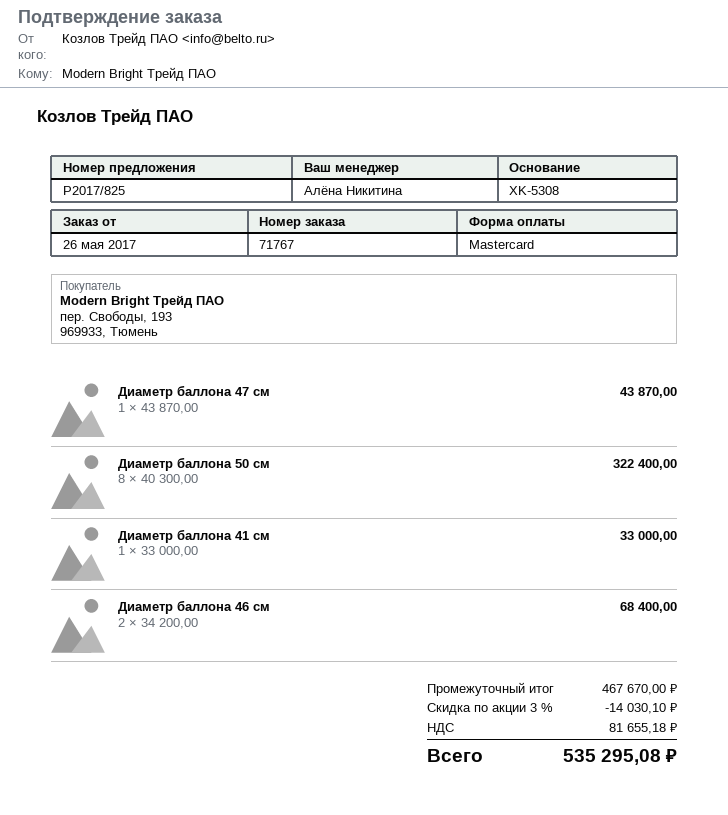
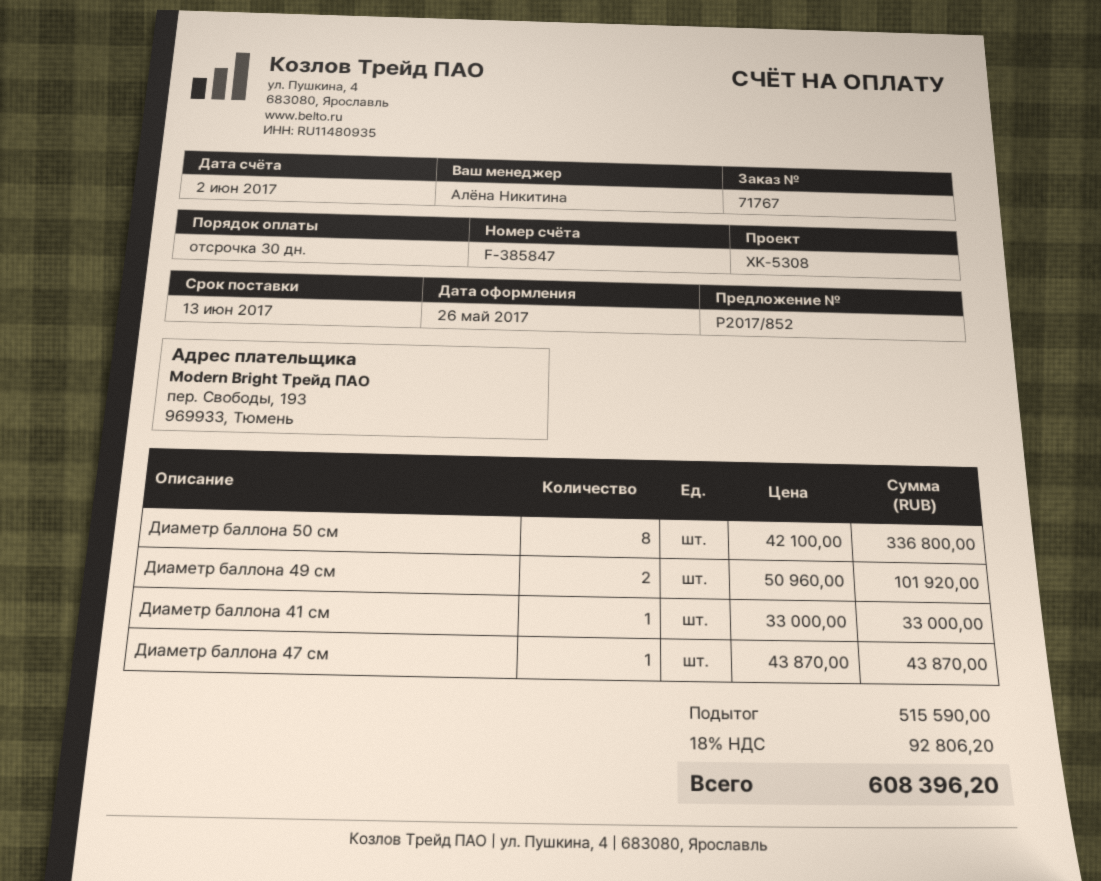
quote number: P2017/825 -> P2017/852
Диаметр баллона 50 см: 8 x 40300.00 = 322400.00 -> 8 x 42100.00 = 336800.00
Диаметр баллона 46 см: 2 x 34200.00 = 68400.00 -> none
Диаметр баллона 49 см: none -> 2 x 50960.00 = 101920.00
subtotal: 467670.00 -> 515590.00
discount: 3% = 14030.10 -> none
tax: 81655.18 -> 92806.20
total: 535295.08 -> 608396.20

